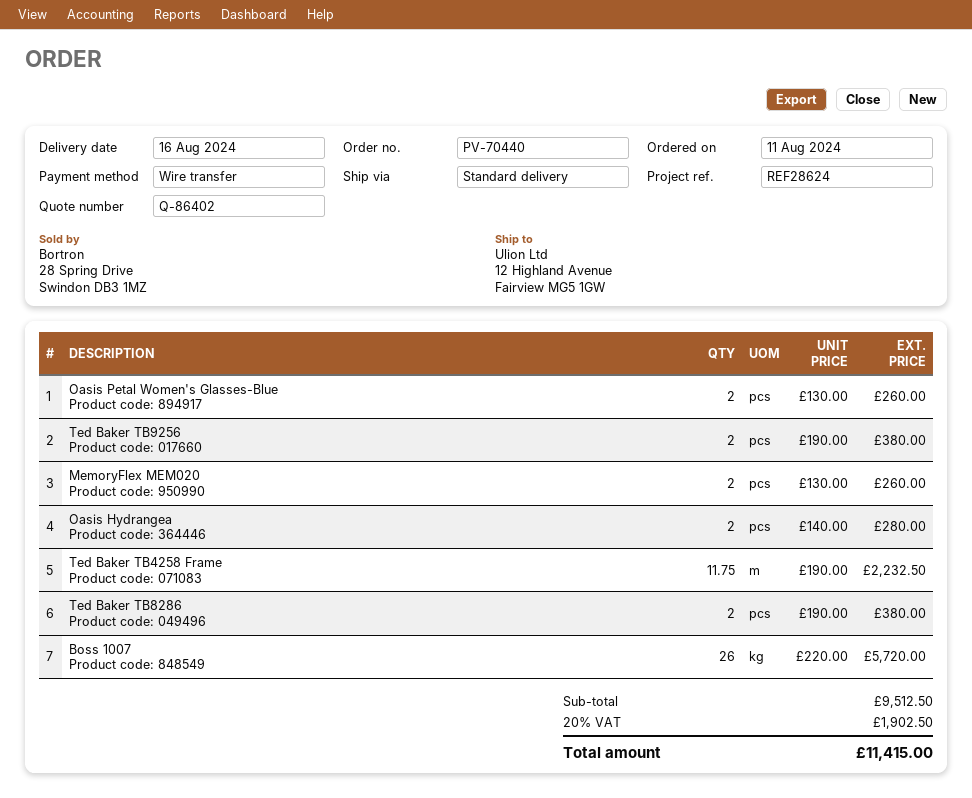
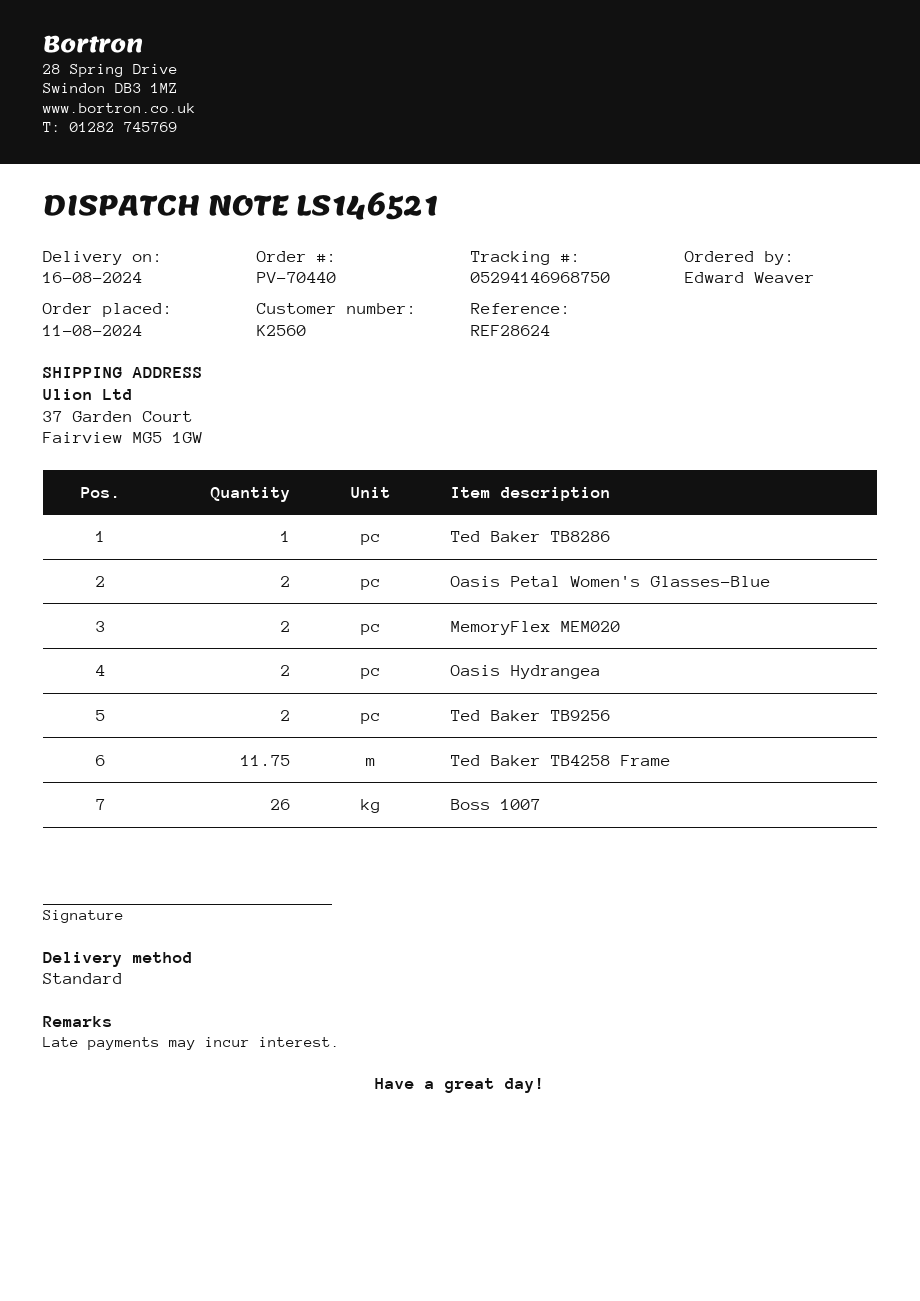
ship to: 12 Highland Avenue, Fairview MG5 1GW -> 37 Garden Court, Fairview MG5 1GW
Ted Baker TB8286: 2 -> 1

